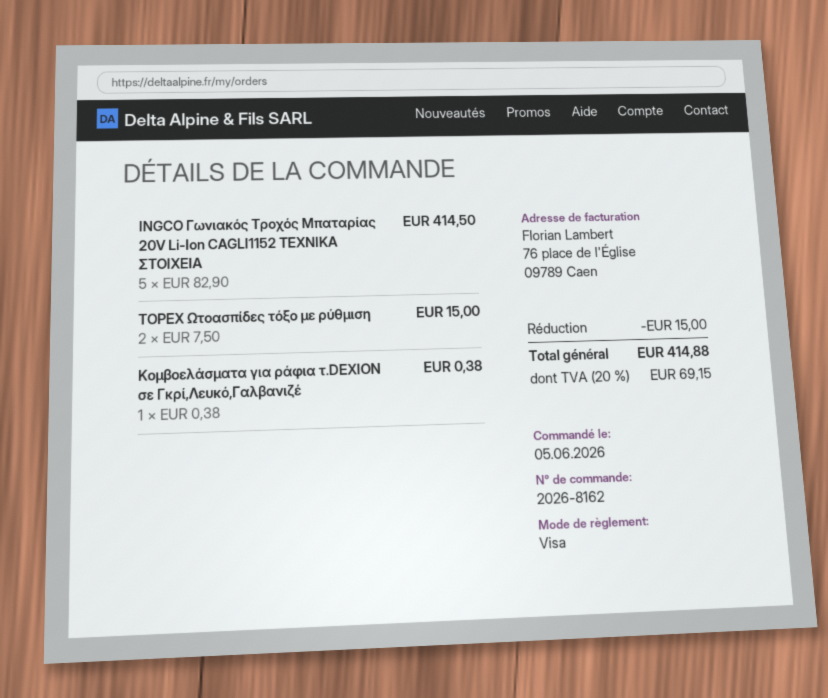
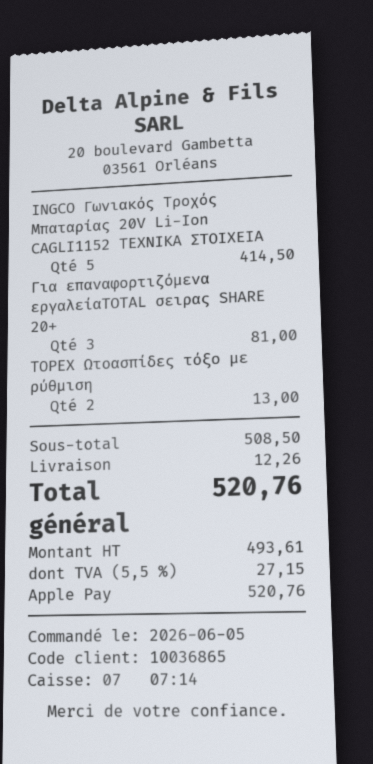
payment method: Visa -> Apple Pay
TOPEX Ωτοασπίδες τόξο με ρύθμιση: 2 for 15.00 -> 2 for 13.00
Κομβοελάσματα για ράφια τ.DEXION σε Γκρί,Λευκό,Γαλβανιζέ: 1 for 0.38 -> none
Για επαναφορτιζόμενα εργαλείαTOTAL σειρας SHARE 20+: none -> 3 for 81.00
discount: 15.00 -> none
shipping: none -> 12.26
tax: 20% = 69.15 -> 5.5% = 27.15
total: 414.88 -> 520.76

